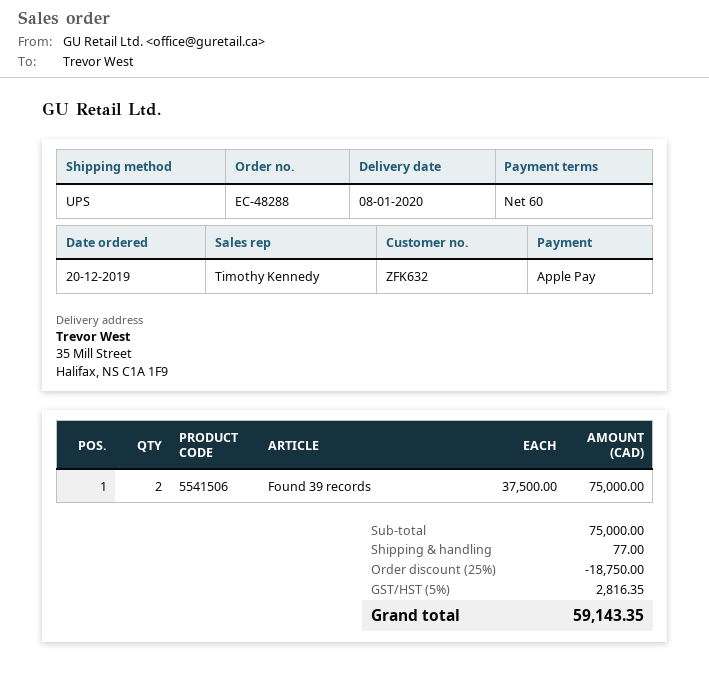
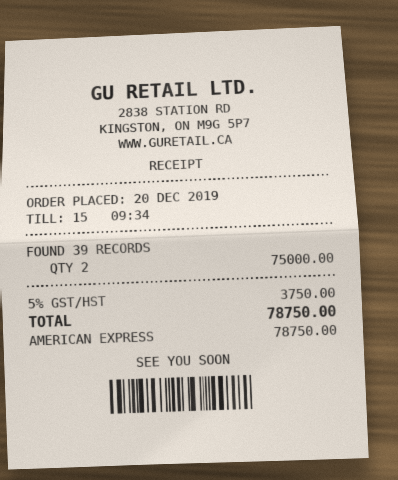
payment method: Apple Pay -> American Express
discount: 25% = 18750.00 -> none
shipping: 77.00 -> none
tax: 5% = 2816.35 -> 5% = 3750.00
total: 59143.35 -> 78750.00

